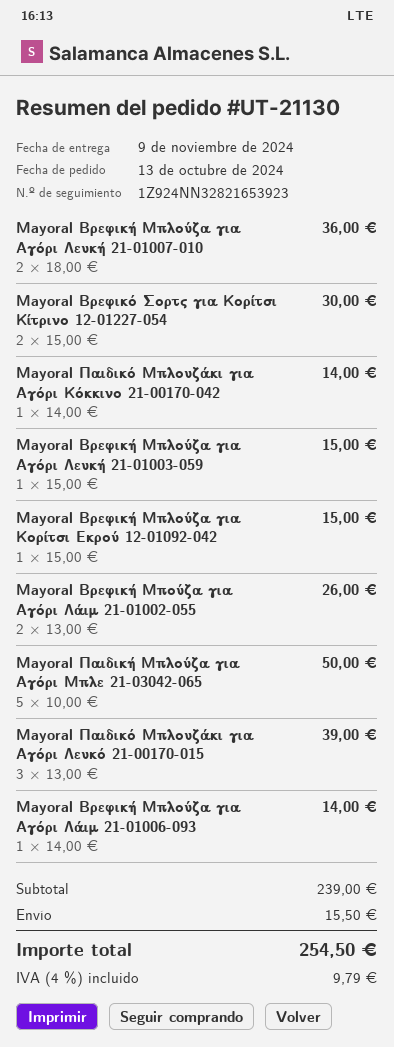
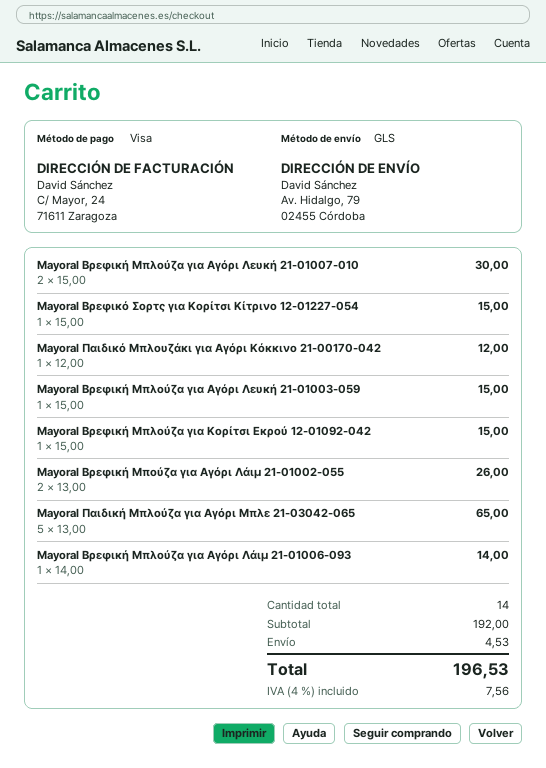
Mayoral Βρεφική Μπλούζα για Αγόρι Λευκή 21-01007-010: 2 x 18.00 = 36.00 -> 2 x 15.00 = 30.00
Mayoral Βρεφικό Σορτς για Κορίτσι Κίτρινο 12-01227-054: 2 x 15.00 = 30.00 -> 1 x 15.00 = 15.00
Mayoral Παιδικό Μπλουζάκι για Αγόρι Κόκκινο 21-00170-042: 1 x 14.00 = 14.00 -> 1 x 12.00 = 12.00
Mayoral Παιδική Μπλούζα για Αγόρι Μπλε 21-03042-065: 5 x 10.00 = 50.00 -> 5 x 13.00 = 65.00
Mayoral Παιδικό Μπλουζάκι για Αγόρι Λευκό 21-00170-015: 3 x 13.00 = 39.00 -> none
subtotal: 239.00 -> 192.00
shipping: 15.50 -> 4.53
tax: 4% = 9.79 -> 4% = 7.56
total: 254.50 -> 196.53

